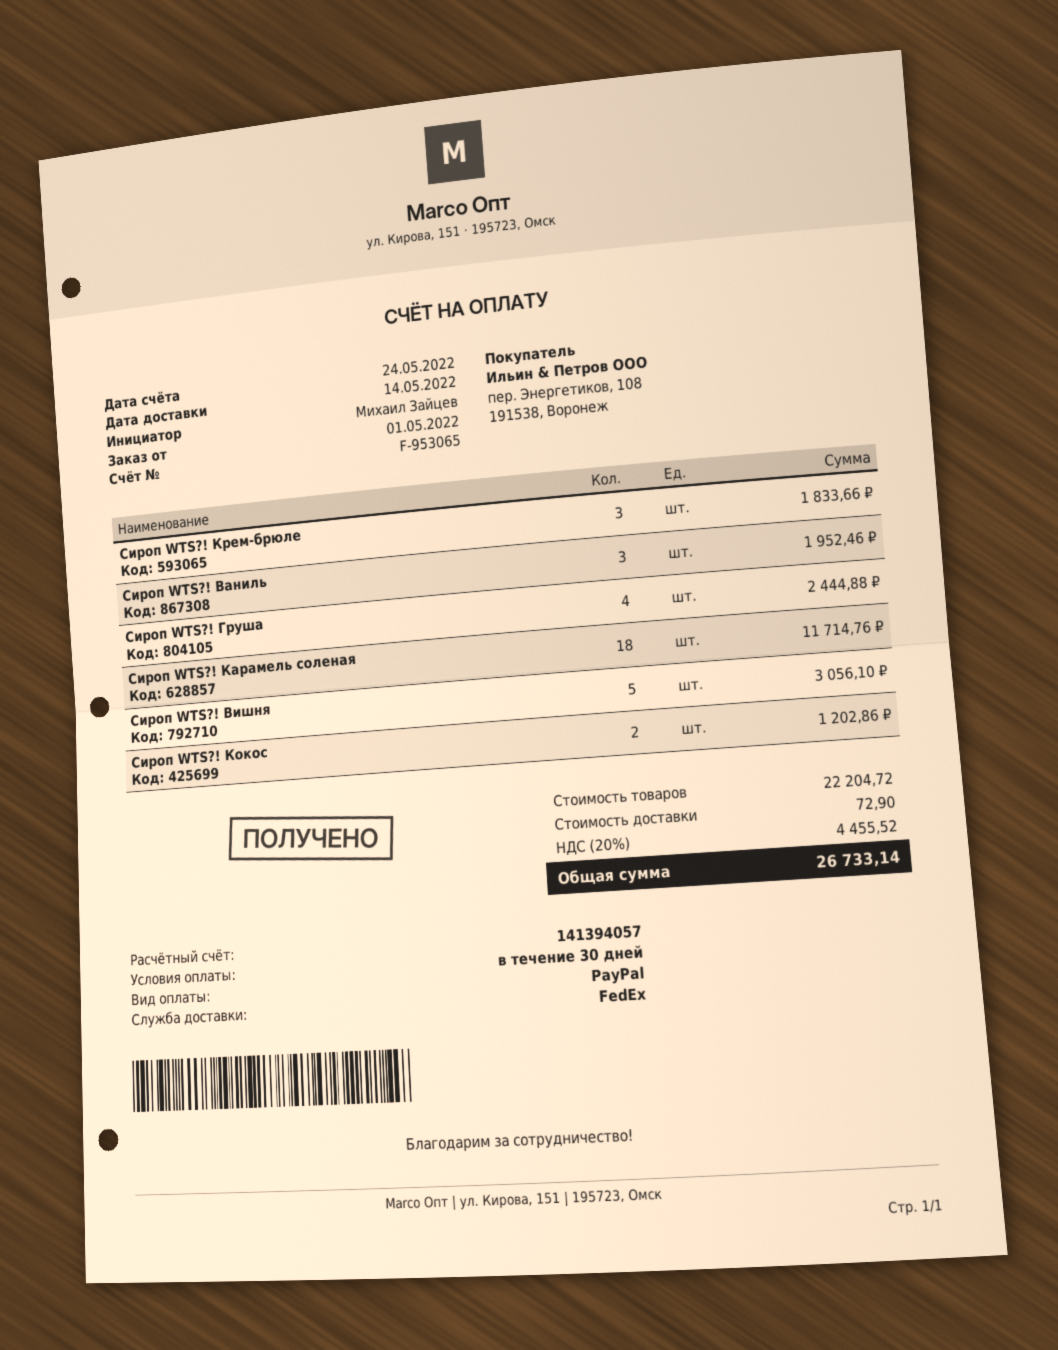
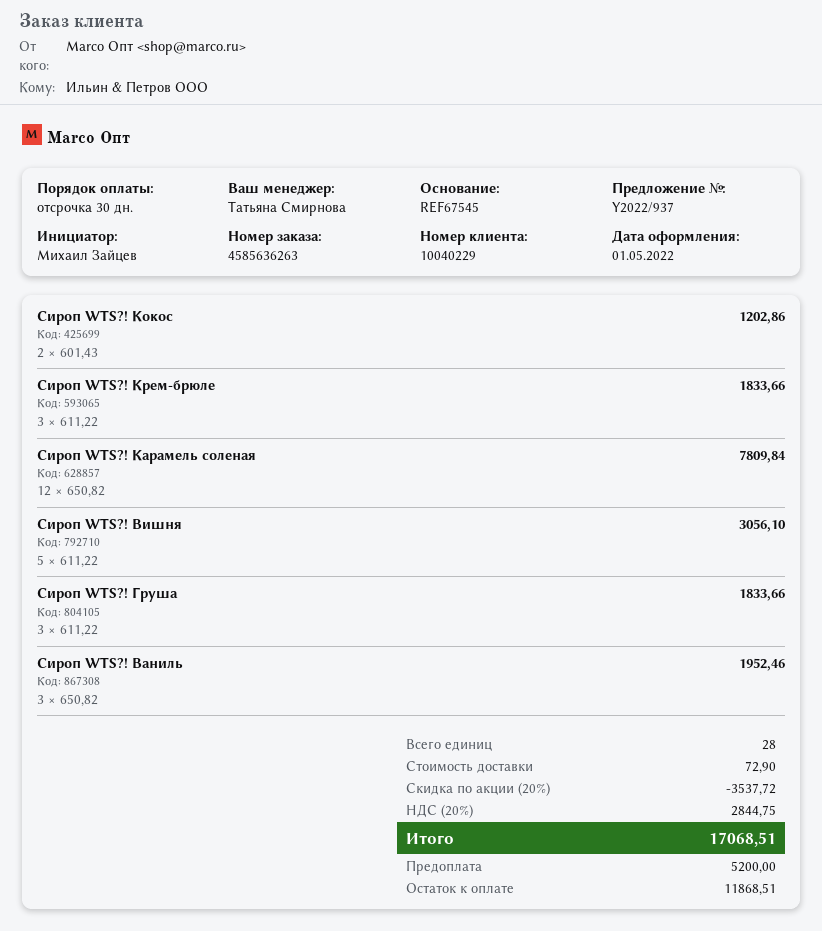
Сироп WTS?! Груша: 4 for 2444.88 -> 3 for 1833.66
Сироп WTS?! Карамель соленая: 18 for 11714.76 -> 12 for 7809.84
discount: none -> 20% = 3537.72
tax: 20% = 4455.52 -> 20% = 2844.75
total: 26733.14 -> 17068.51

